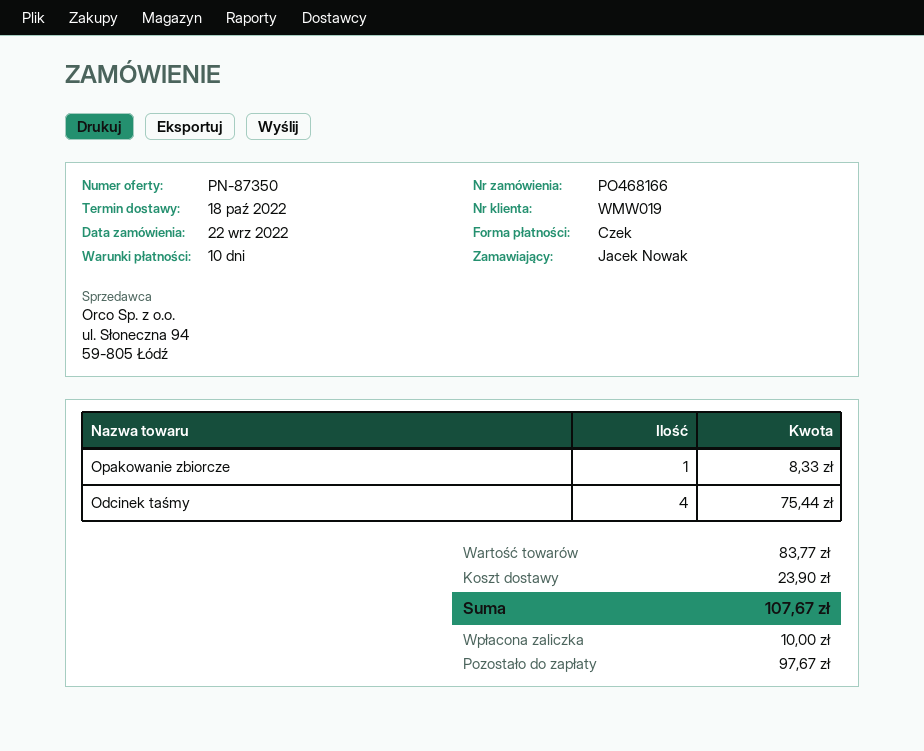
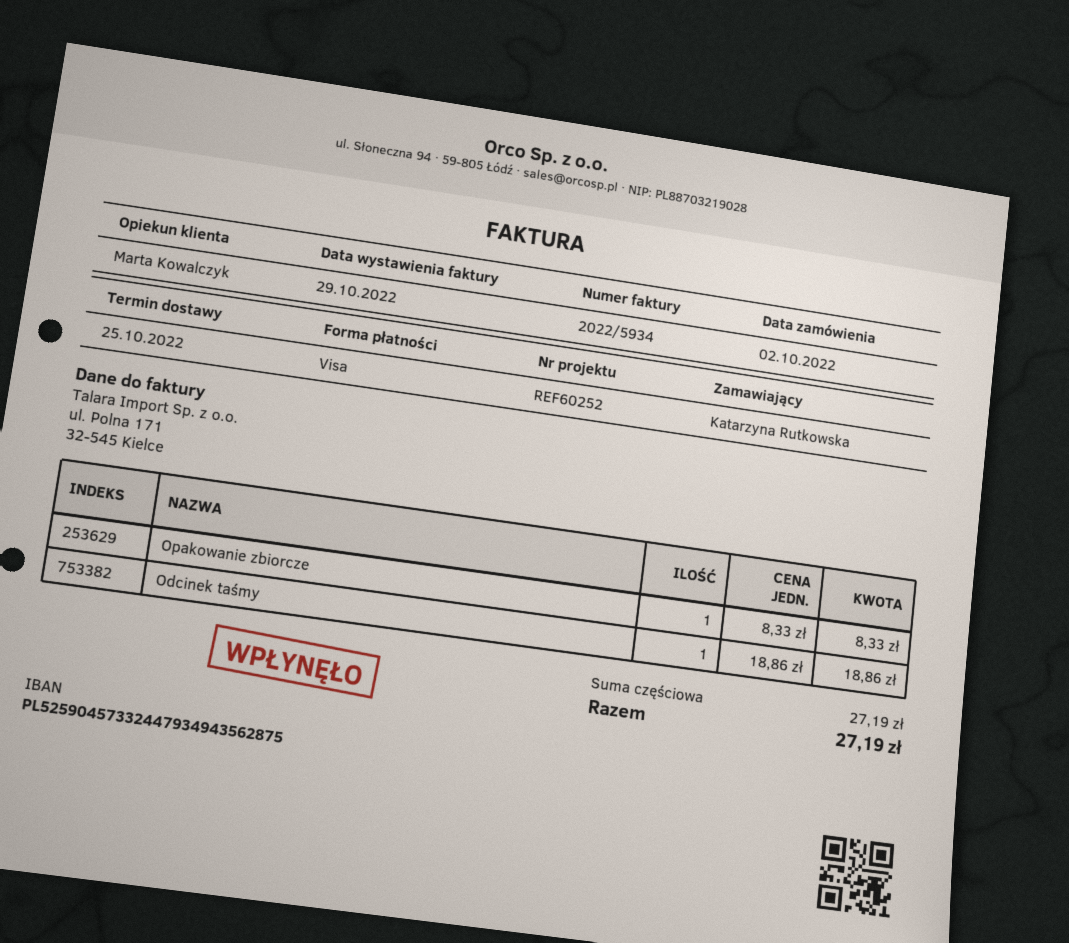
order date: 2022-09-22 -> 2022-10-02
delivery date: 2022-10-18 -> 2022-10-25
ordered by: Jacek Nowak -> Katarzyna Rutkowska
payment method: cheque -> Visa
Odcinek taśmy: 4 for 75.44 -> 1 for 18.86
subtotal: 83.77 -> 27.19
shipping: 23.90 -> none
total: 107.67 -> 27.19

